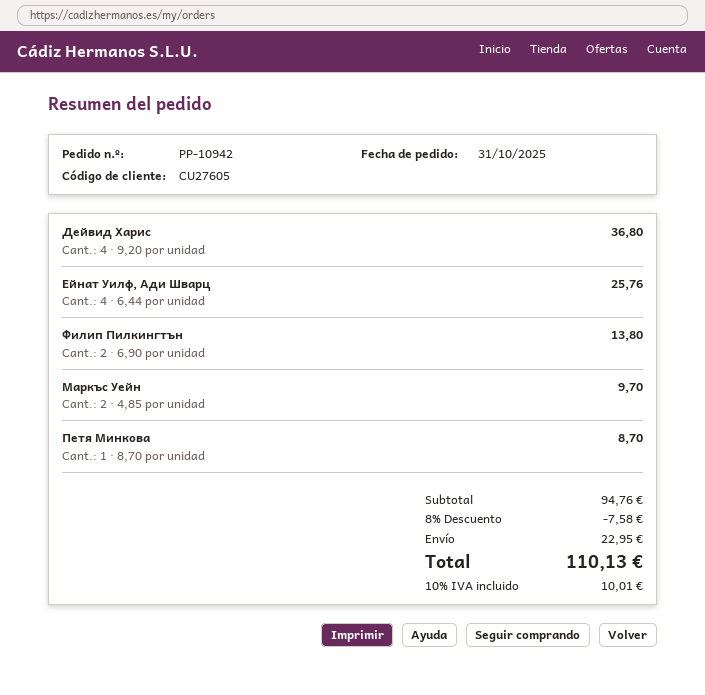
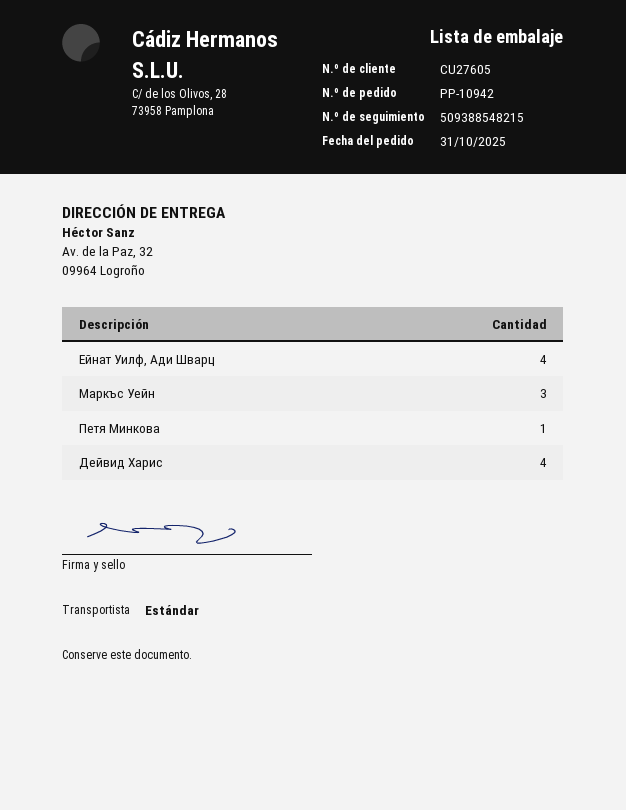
Филип Пилкингтън: 2 -> none
Маркъс Уейн: 2 -> 3

